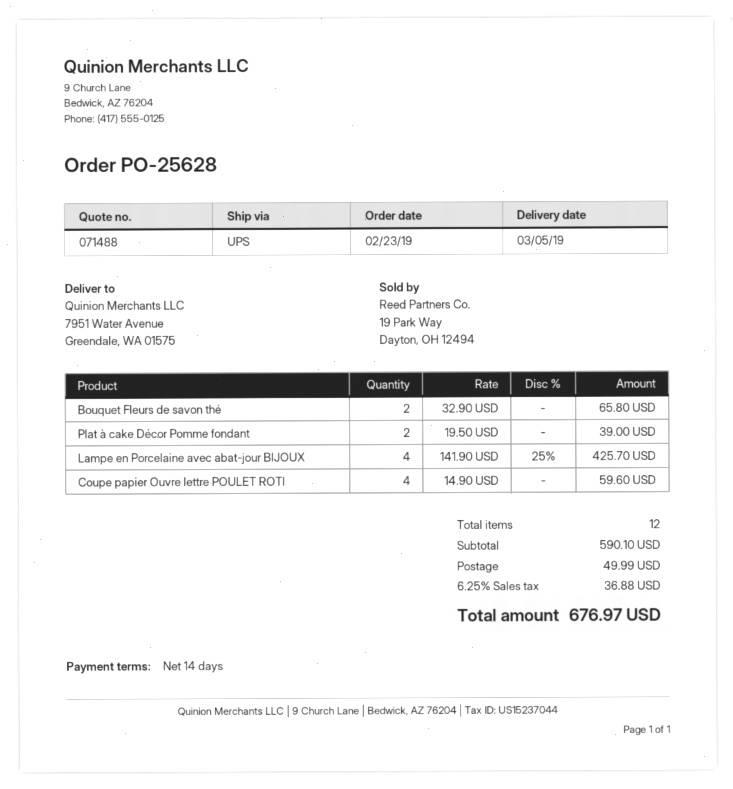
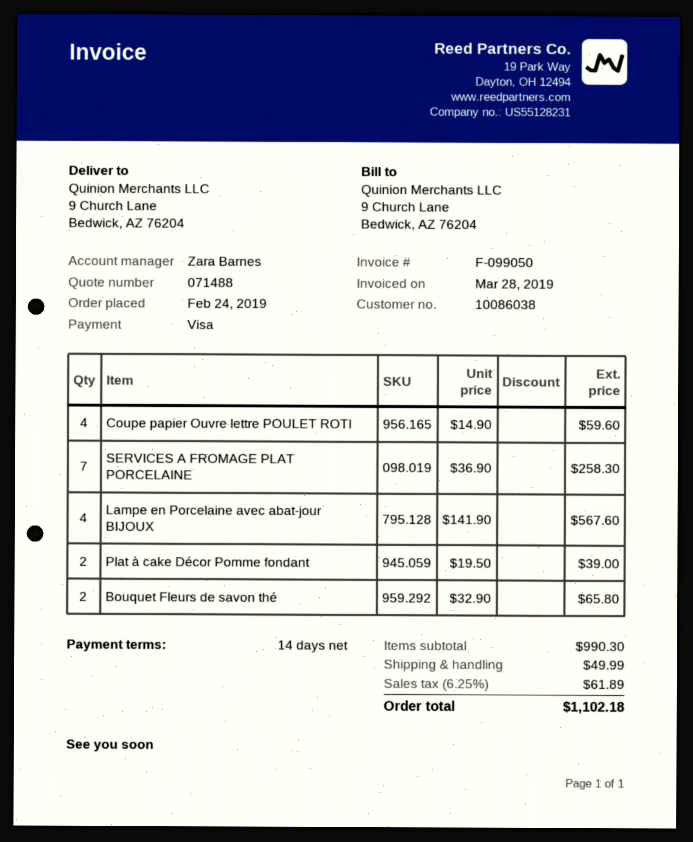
order date: 2019-02-23 -> 2019-02-24
ship to: 7951 Water Avenue, Greendale, WA 01575 -> 9 Church Lane, Bedwick, AZ 76204
Lampe en Porcelaine avec abat-jour BIJOUX: 4 x 141.90 - 25% = 425.70 -> 4 x 141.90 = 567.60
SERVICES A FROMAGE PLAT PORCELAINE: none -> 7 x 36.90 = 258.30
subtotal: 590.10 -> 990.30
tax: 6.25% = 36.88 -> 6.25% = 61.89
total: 676.97 -> 1102.18

